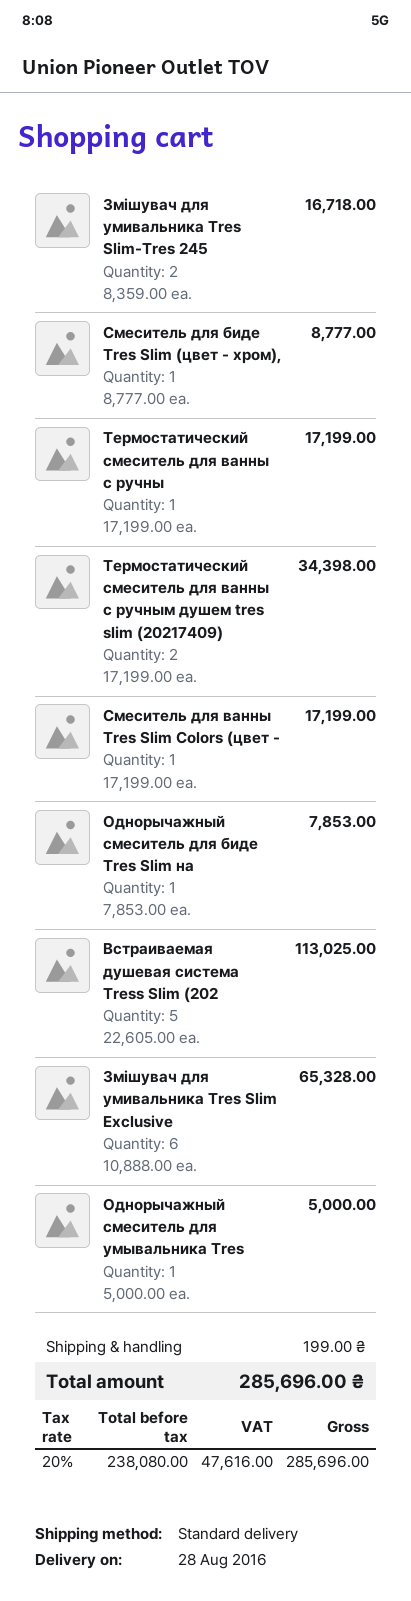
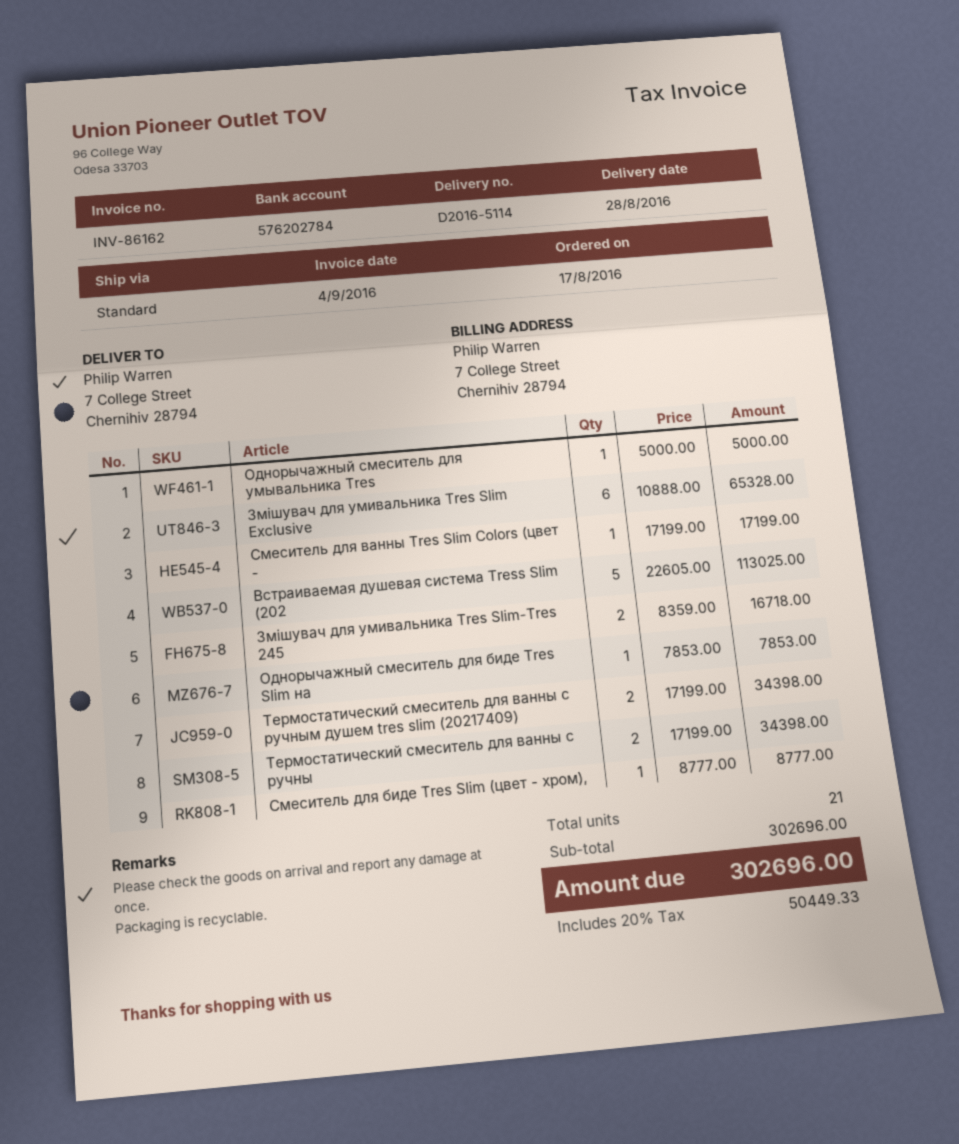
Термостатический cмеситель для ванны с ручны: 1 x 17199.00 = 17199.00 -> 2 x 17199.00 = 34398.00
shipping: 199.00 -> none
tax: 20% = 47616.00 -> 20% = 50449.33
total: 285696.00 -> 302696.00

